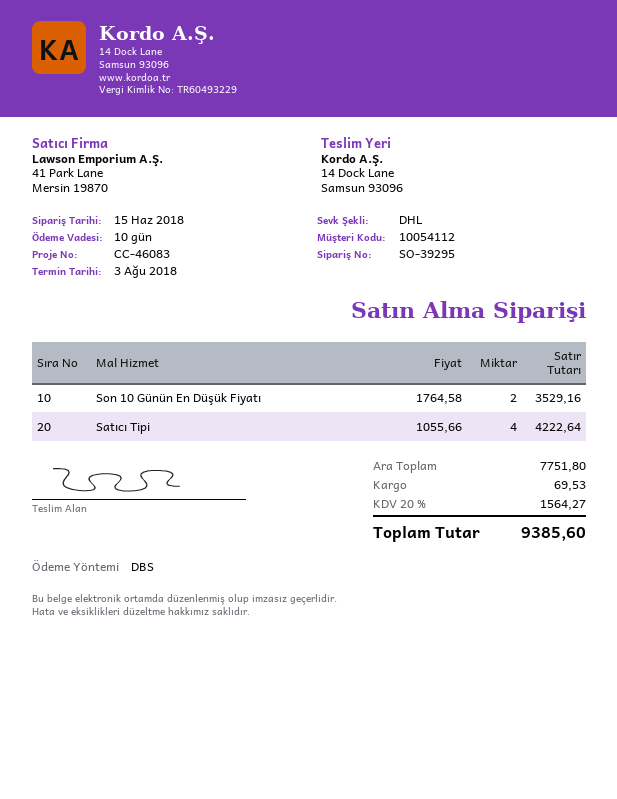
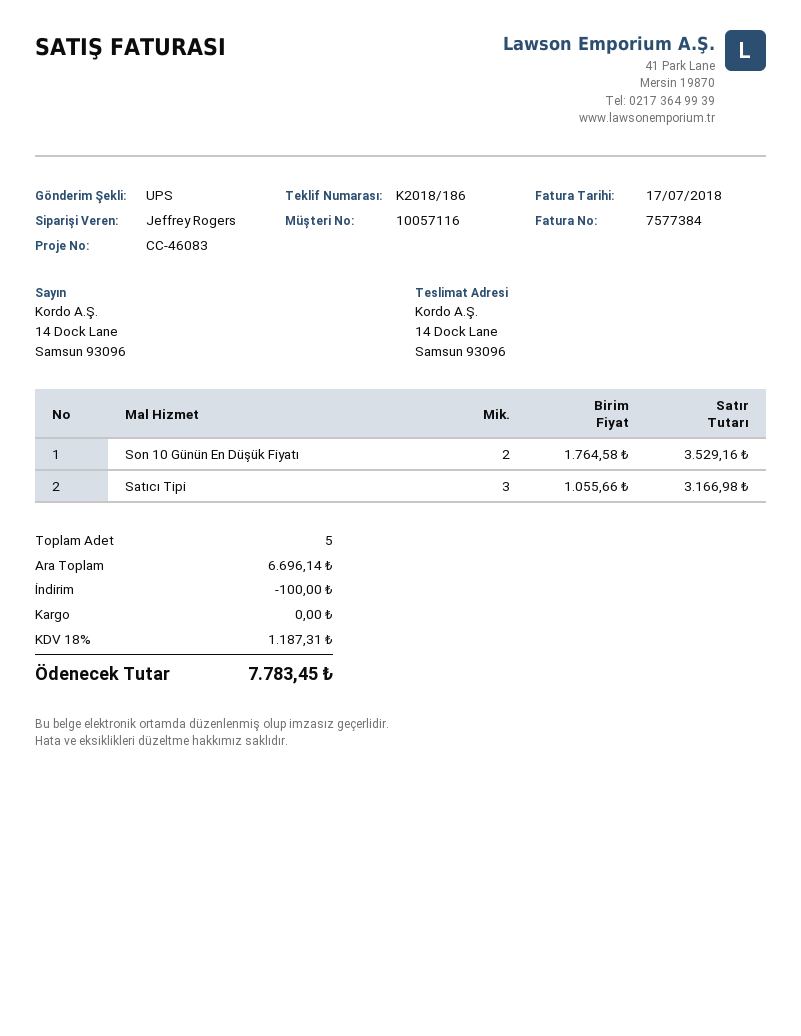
customer number: 10054112 -> 10057116
shipping method: DHL -> UPS
Satıcı Tipi: 4 x 1055.66 = 4222.64 -> 3 x 1055.66 = 3166.98
subtotal: 7751.80 -> 6696.14
discount: none -> 100.00
shipping: 69.53 -> 0.00
tax: 20% = 1564.27 -> 18% = 1187.31
total: 9385.60 -> 7783.45

